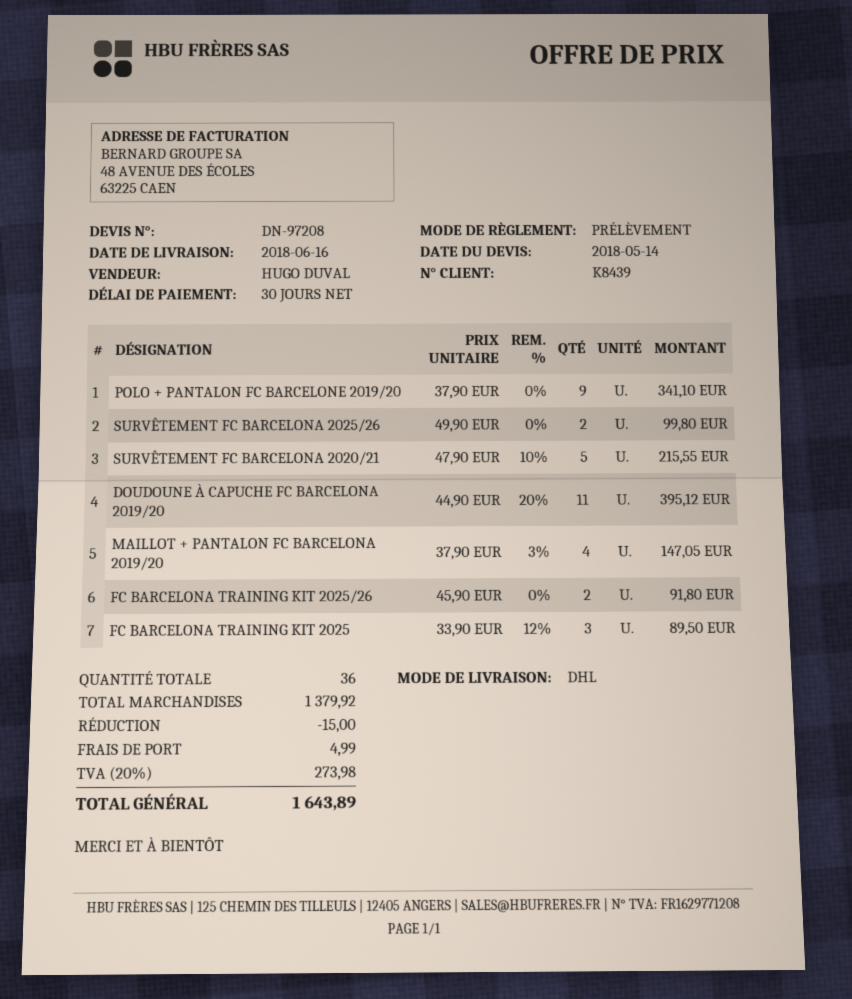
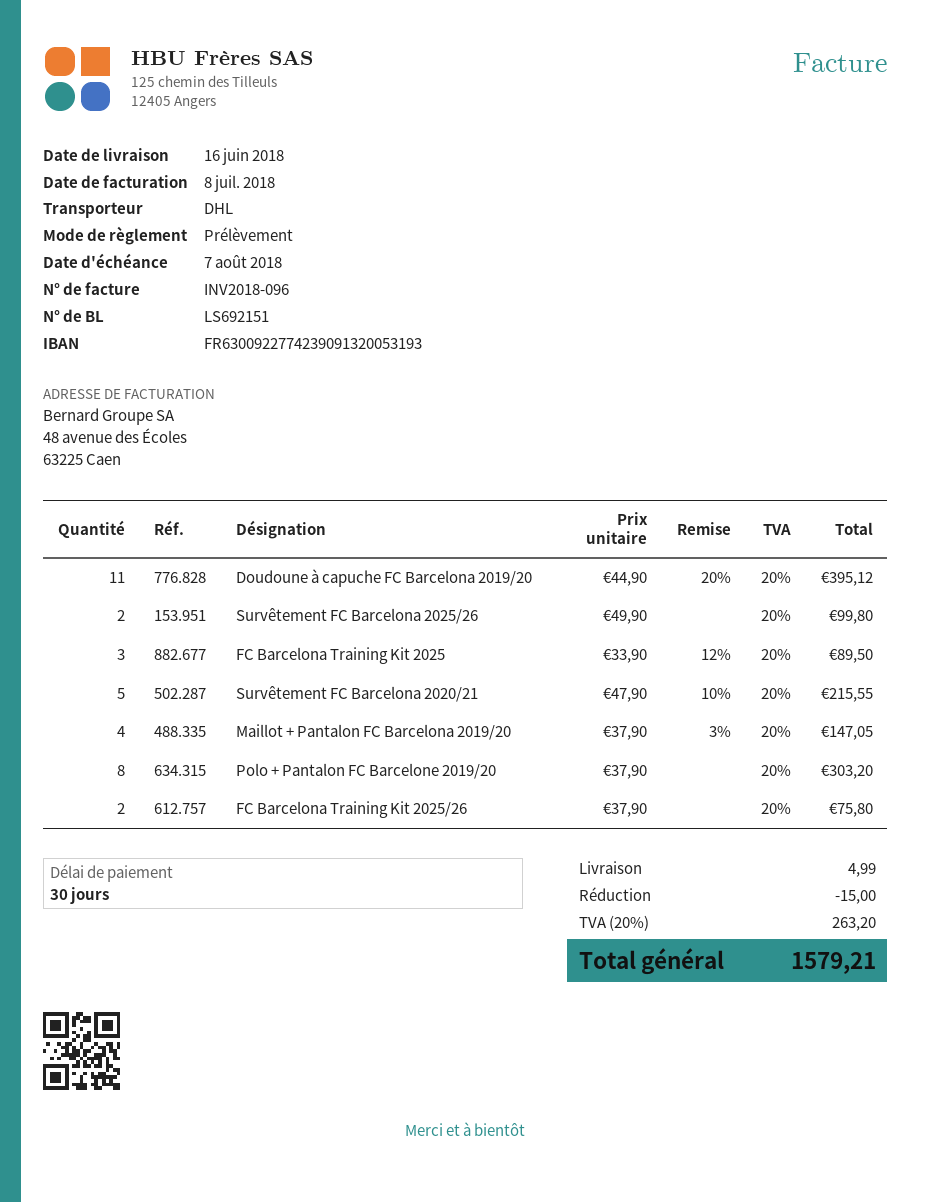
POLO + PANTALON FC BARCELONE 2019/20: 9 x 37.90 = 341.10 -> 8 x 37.90 = 303.20
FC BARCELONA TRAINING KIT 2025/26: 2 x 45.90 = 91.80 -> 2 x 37.90 = 75.80
tax: 20% = 273.98 -> 20% = 263.20
total: 1643.89 -> 1579.21

